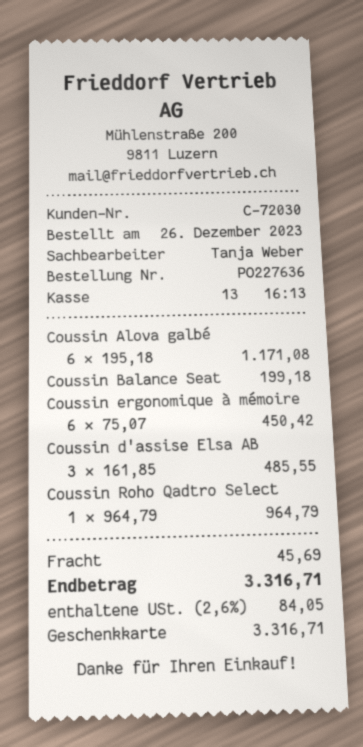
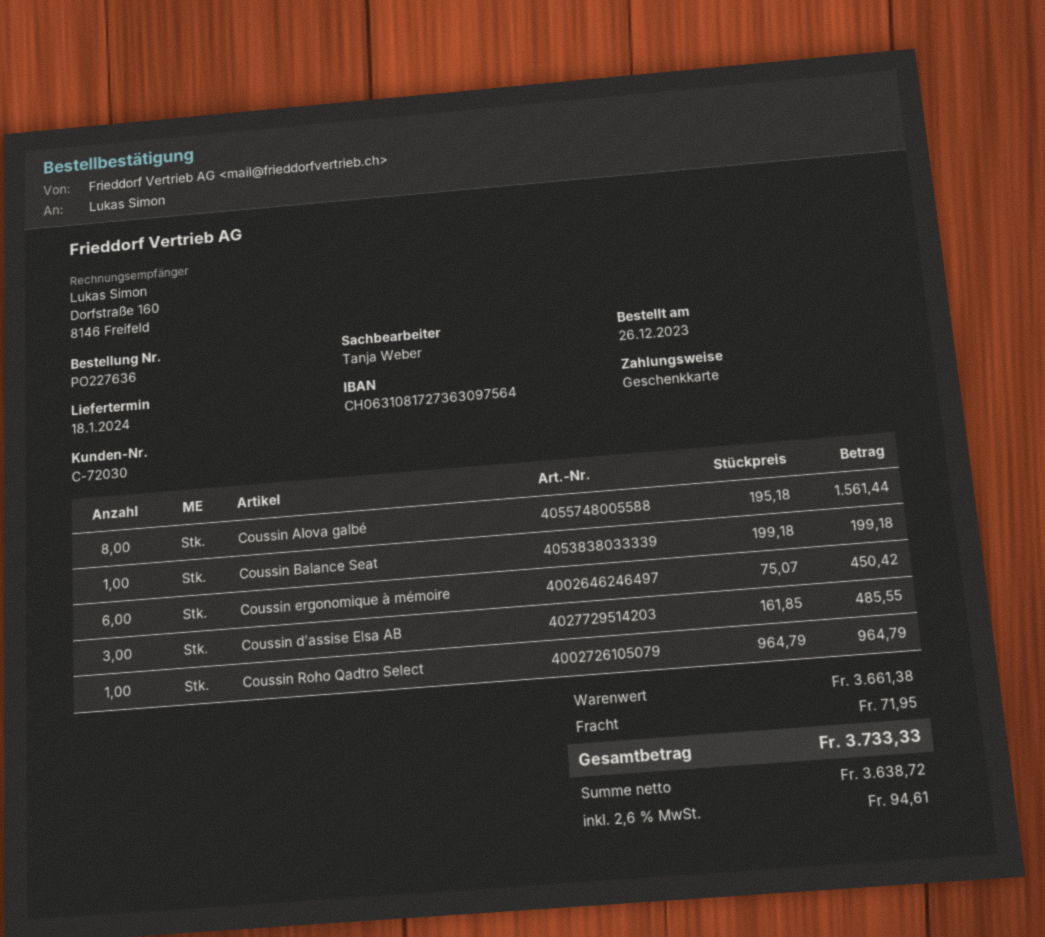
Coussin Alova galbé: 6 x 195.18 = 1171.08 -> 8 x 195.18 = 1561.44
shipping: 45.69 -> 71.95
tax: 2.6% = 84.05 -> 2.6% = 94.61
total: 3316.71 -> 3733.33

